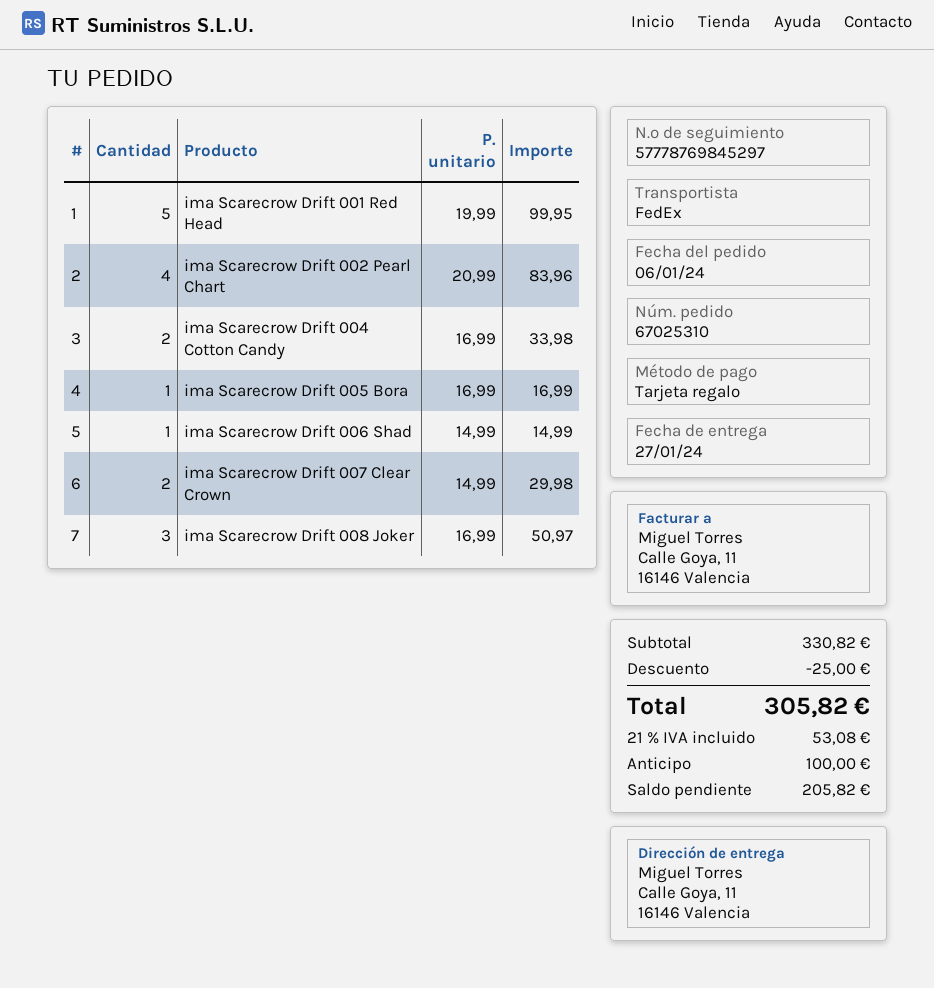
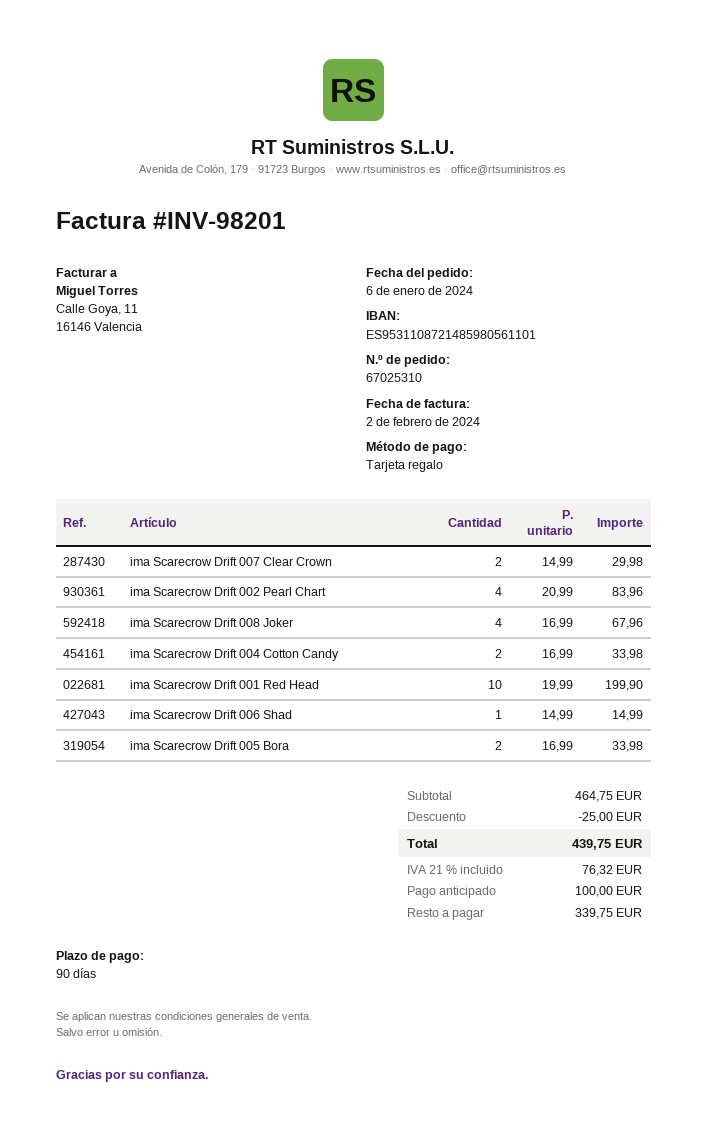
ima Scarecrow Drift 001 Red Head: 5 x 19.99 = 99.95 -> 10 x 19.99 = 199.90
ima Scarecrow Drift 005 Bora: 1 x 16.99 = 16.99 -> 2 x 16.99 = 33.98
ima Scarecrow Drift 008 Joker: 3 x 16.99 = 50.97 -> 4 x 16.99 = 67.96
subtotal: 330.82 -> 464.75
tax: 21% = 53.08 -> 21% = 76.32
total: 305.82 -> 439.75
balance: 205.82 -> 339.75

